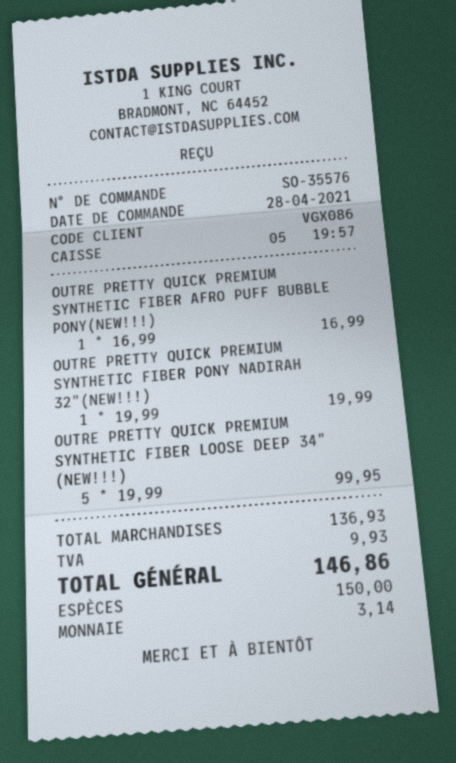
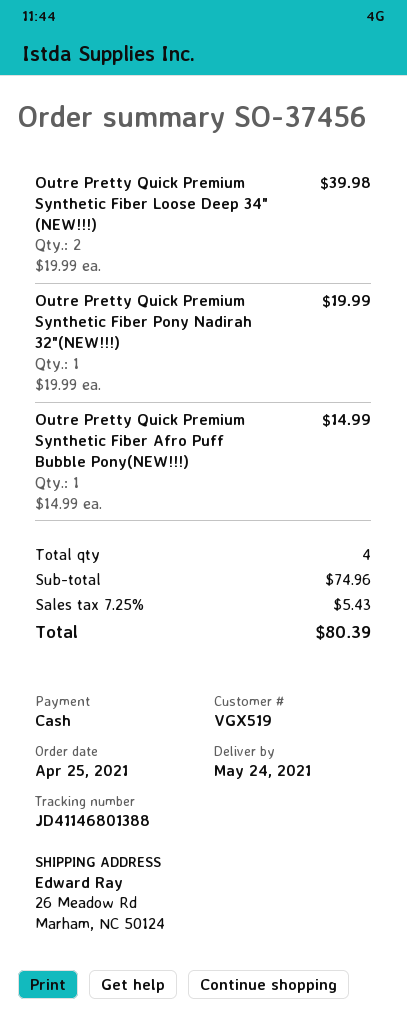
order number: SO-35576 -> SO-37456
order date: 2021-04-28 -> 2021-04-25
customer number: VGX086 -> VGX519
OUTRE PRETTY QUICK PREMIUM SYNTHETIC FIBER AFRO PUFF BUBBLE PONY(NEW!!!): 1 x 16.99 = 16.99 -> 1 x 14.99 = 14.99
OUTRE PRETTY QUICK PREMIUM SYNTHETIC FIBER LOOSE DEEP 34" (NEW!!!): 5 x 19.99 = 99.95 -> 2 x 19.99 = 39.98
subtotal: 136.93 -> 74.96
tax: 9.93 -> 5.43
total: 146.86 -> 80.39

